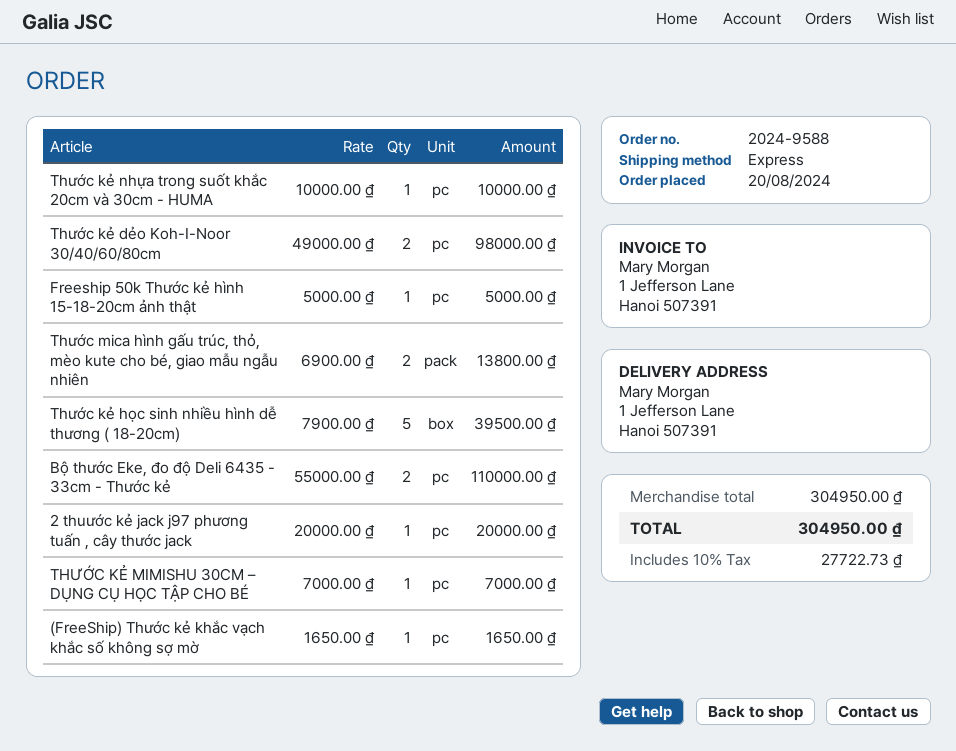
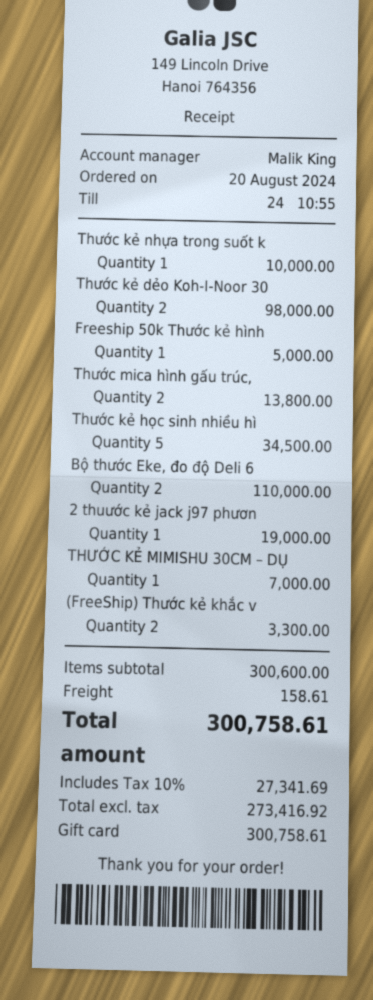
Thước kẻ học sinh nhiều hình dễ thương ( 18-20cm): 5 for 39500.00 -> 5 for 34500.00
2 thuước kẻ jack j97 phương tuấn , cây thước jack: 1 for 20000.00 -> 1 for 19000.00
(FreeShip) Thước kẻ khắc vạch khắc số không sợ mờ: 1 for 1650.00 -> 2 for 3300.00
subtotal: 304950.00 -> 300600.00
shipping: none -> 158.61
tax: 10% = 27722.73 -> 10% = 27341.69
total: 304950.00 -> 300758.61

